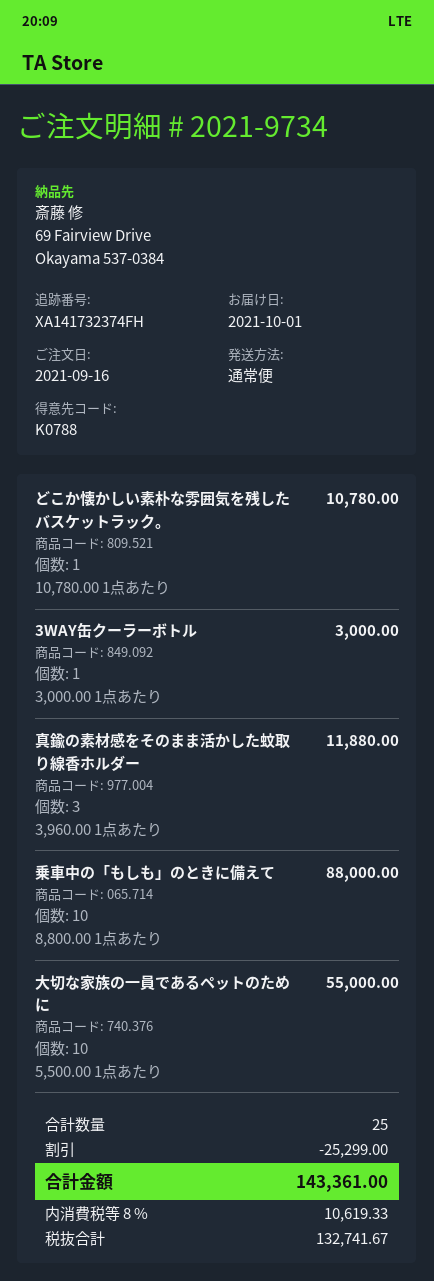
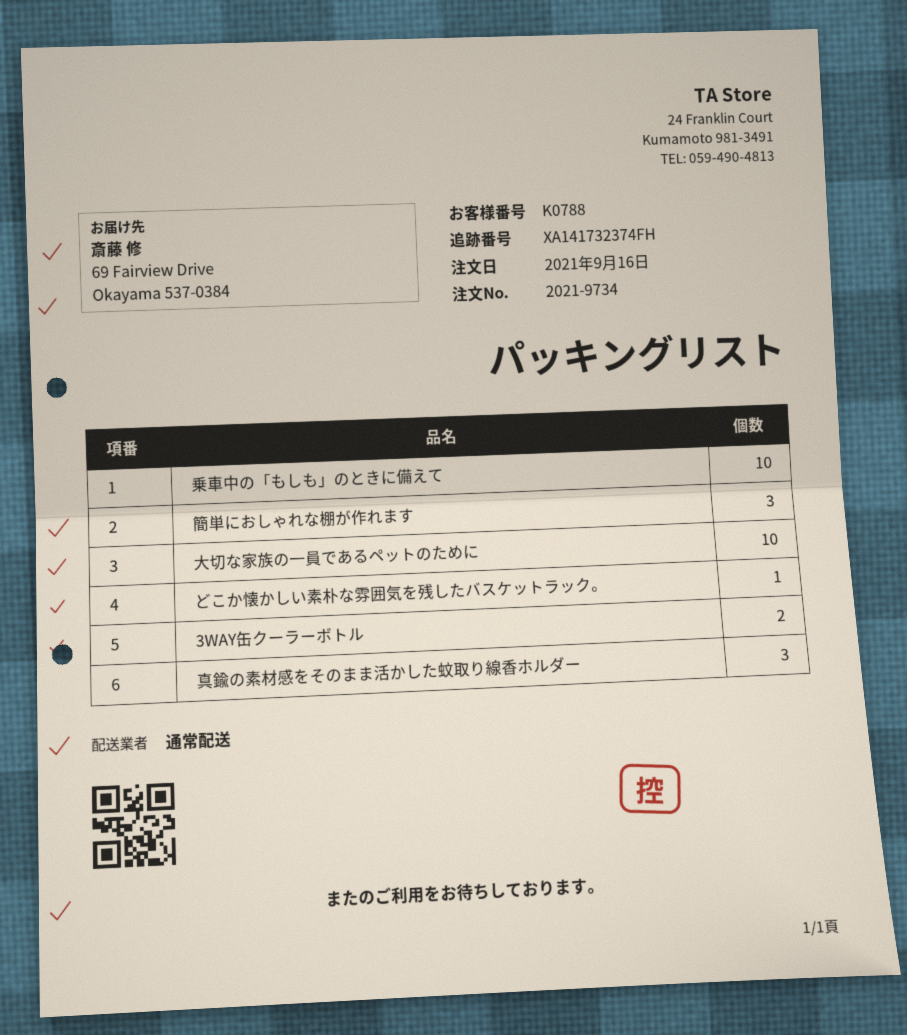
3WAY缶クーラーボトル: 1 -> 2
簡単におしゃれな棚が作れます: none -> 3

